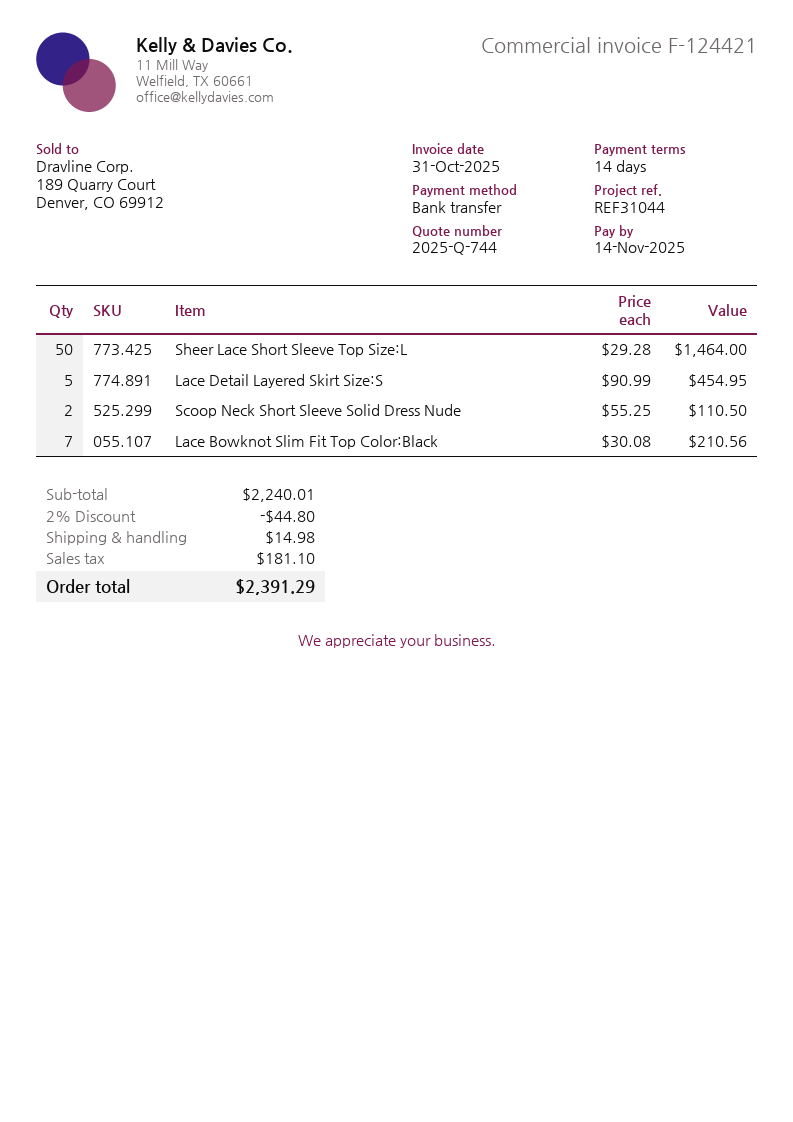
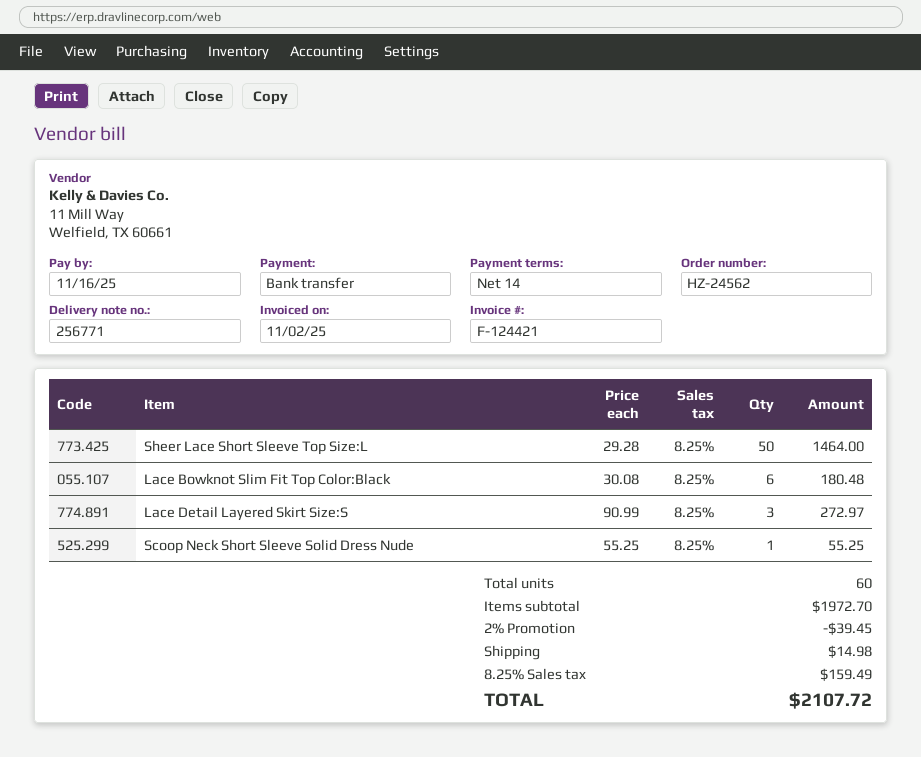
invoice date: 2025-10-31 -> 2025-11-02
due date: 2025-11-14 -> 2025-11-16
Lace Detail Layered Skirt Size:S: 5 x 90.99 = 454.95 -> 3 x 90.99 = 272.97
Scoop Neck Short Sleeve Solid Dress Nude: 2 x 55.25 = 110.50 -> 1 x 55.25 = 55.25
Lace Bowknot Slim Fit Top Color:Black: 7 x 30.08 = 210.56 -> 6 x 30.08 = 180.48
subtotal: 2240.01 -> 1972.70
discount: 2% = 44.80 -> 2% = 39.45
tax: 181.10 -> 159.49
total: 2391.29 -> 2107.72

